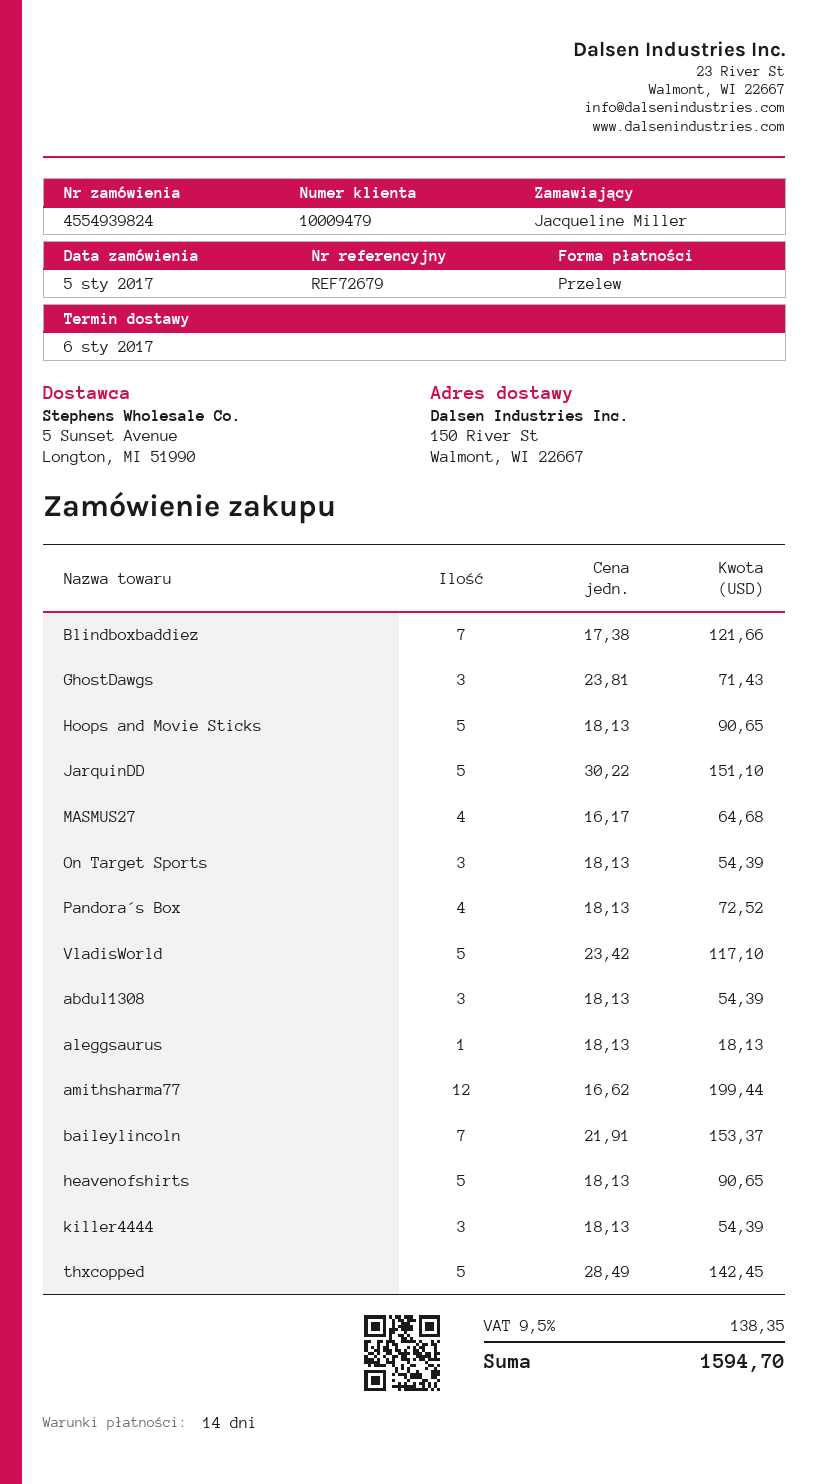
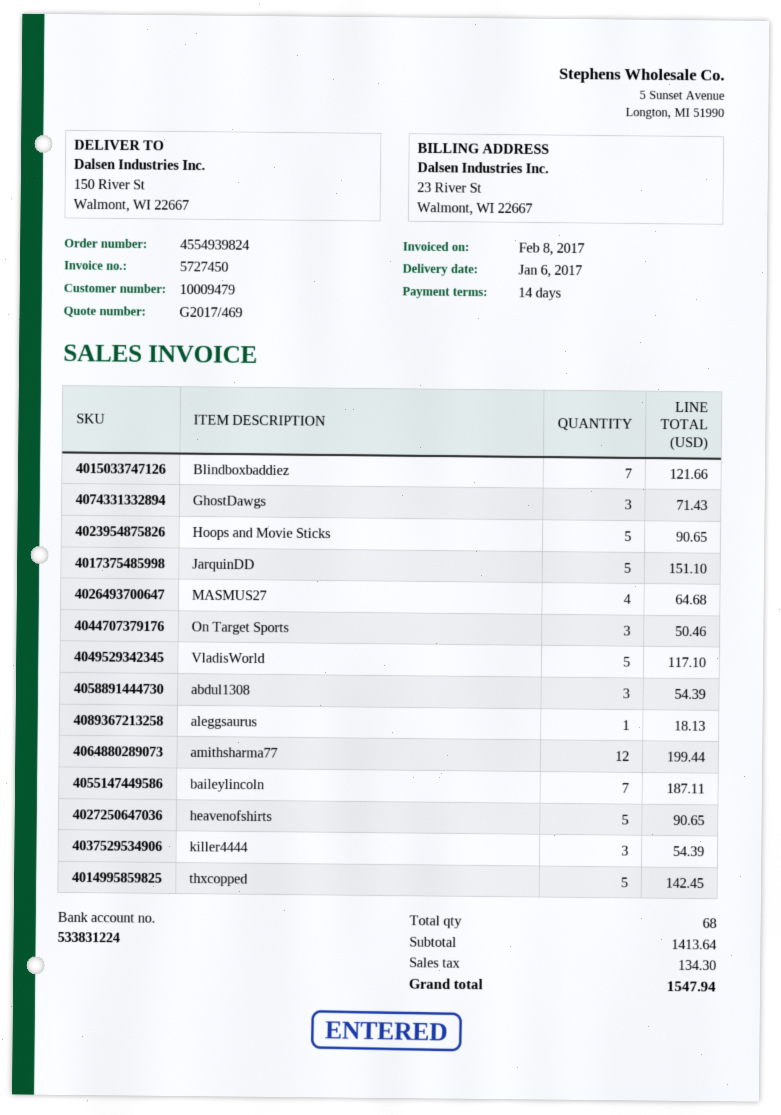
On Target Sports: 3 for 54.39 -> 3 for 50.46
Pandora´s Box: 4 for 72.52 -> none
baileylincoln: 7 for 153.37 -> 7 for 187.11
tax: 138.35 -> 134.30
total: 1594.70 -> 1547.94

